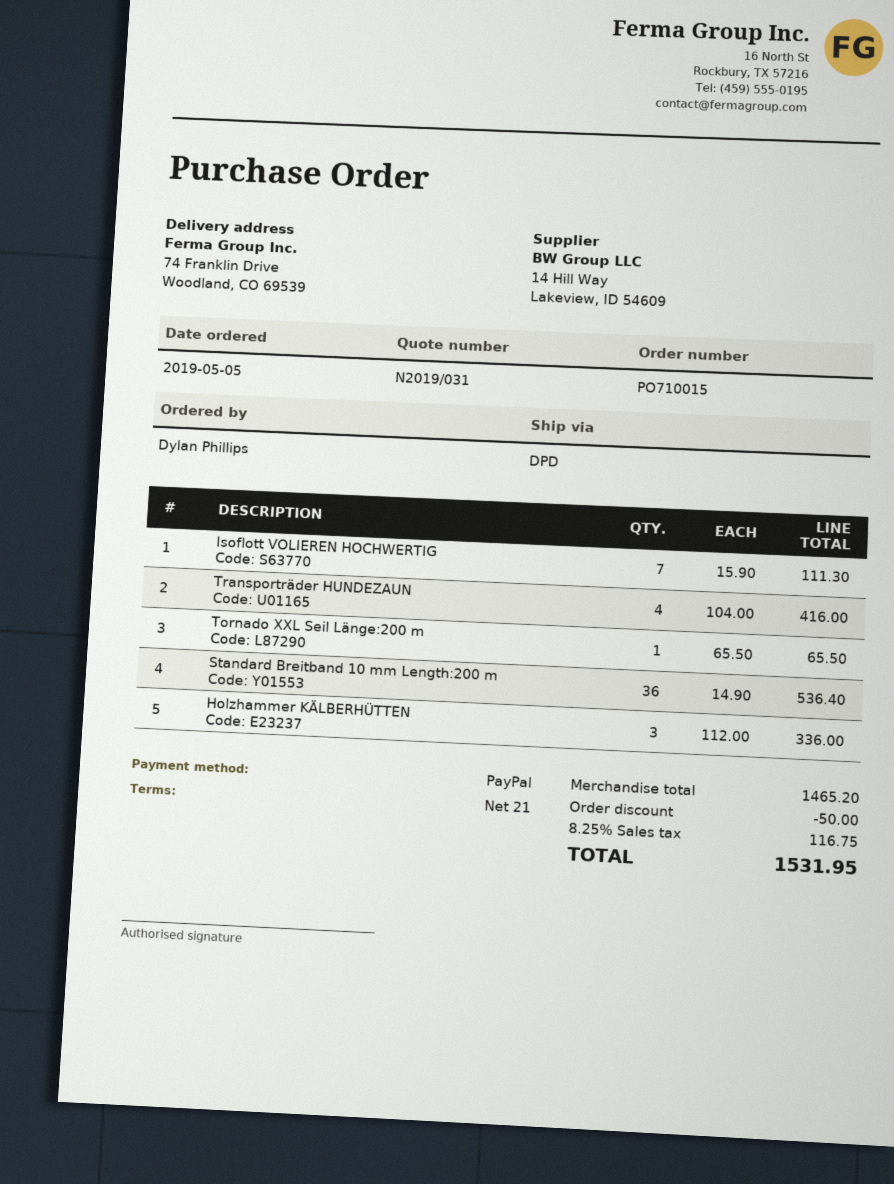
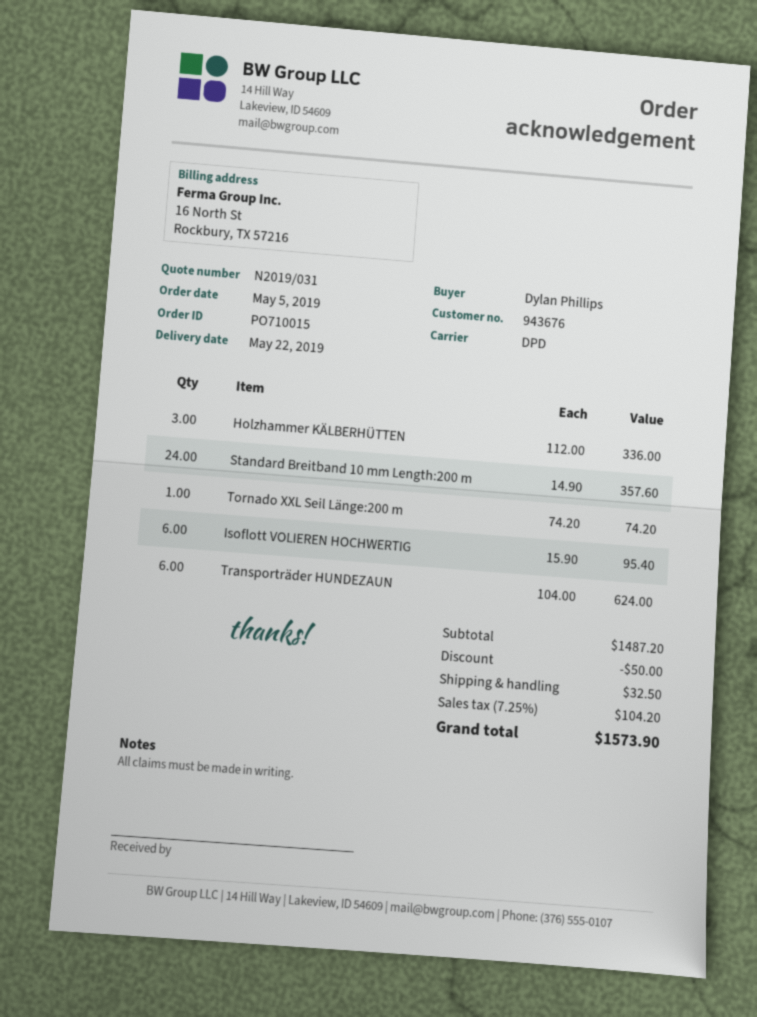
Isoflott VOLIEREN HOCHWERTIG: 7 x 15.90 = 111.30 -> 6 x 15.90 = 95.40
Transporträder HUNDEZAUN: 4 x 104.00 = 416.00 -> 6 x 104.00 = 624.00
Tornado XXL Seil Länge:200 m: 1 x 65.50 = 65.50 -> 1 x 74.20 = 74.20
Standard Breitband 10 mm Length:200 m: 36 x 14.90 = 536.40 -> 24 x 14.90 = 357.60
subtotal: 1465.20 -> 1487.20
shipping: none -> 32.50
tax: 8.25% = 116.75 -> 7.25% = 104.20
total: 1531.95 -> 1573.90

